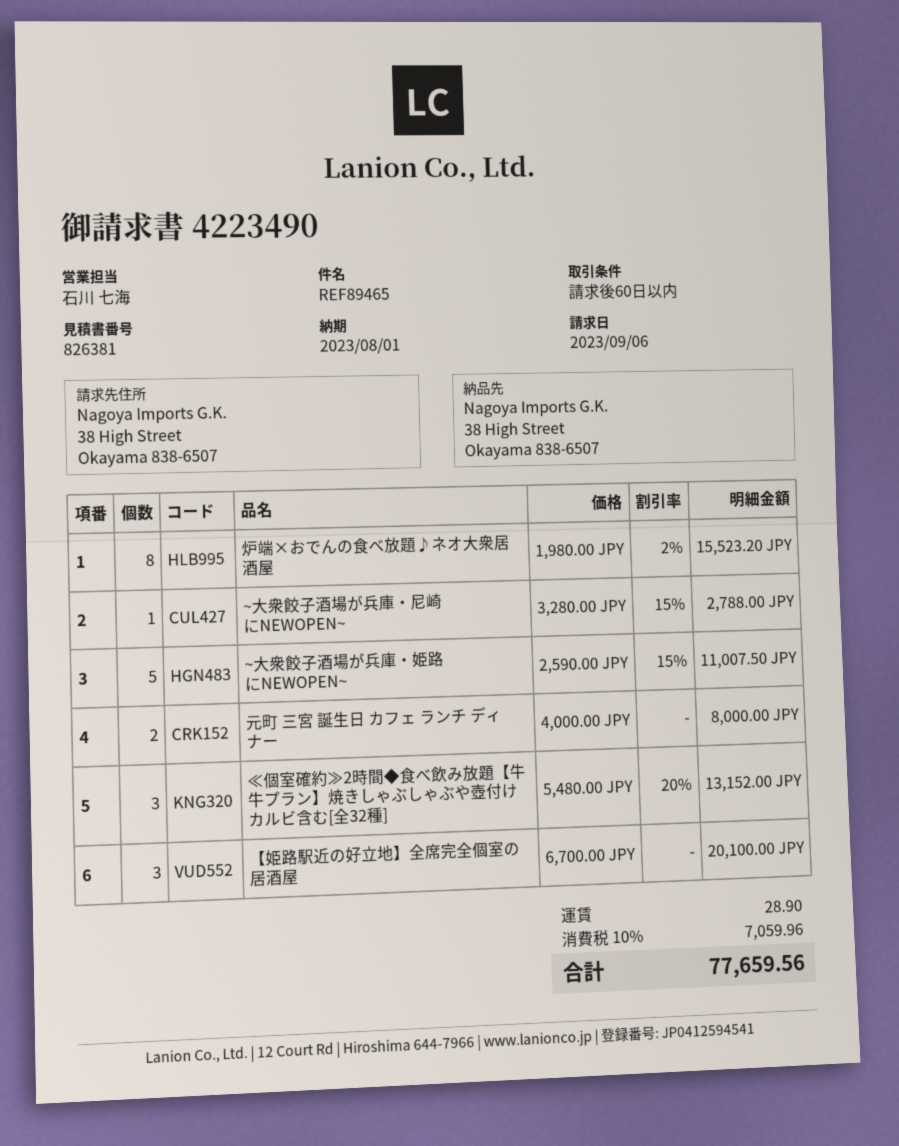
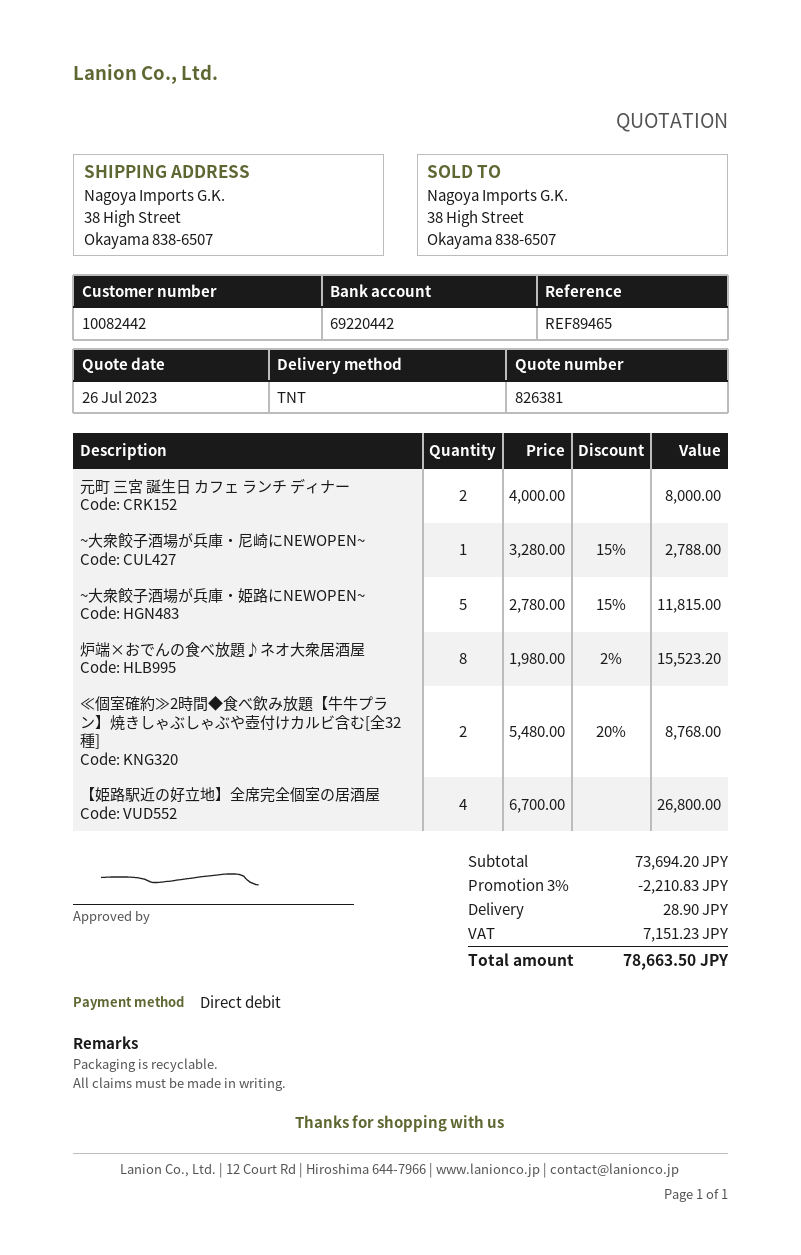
~大衆餃子酒場が兵庫・姫路にNEWOPEN~: 5 x 2590.00 - 15% = 11007.50 -> 5 x 2780.00 - 15% = 11815.00
≪個室確約≫2時間◆食べ飲み放題【牛牛プラン】焼きしゃぶしゃぶや壺付けカルビ含む[全32種]: 3 x 5480.00 - 20% = 13152.00 -> 2 x 5480.00 - 20% = 8768.00
【姫路駅近の好立地】全席完全個室の居酒屋: 3 x 6700.00 = 20100.00 -> 4 x 6700.00 = 26800.00
discount: none -> 3% = 2210.83
tax: 7059.96 -> 7151.23
total: 77659.56 -> 78663.50

